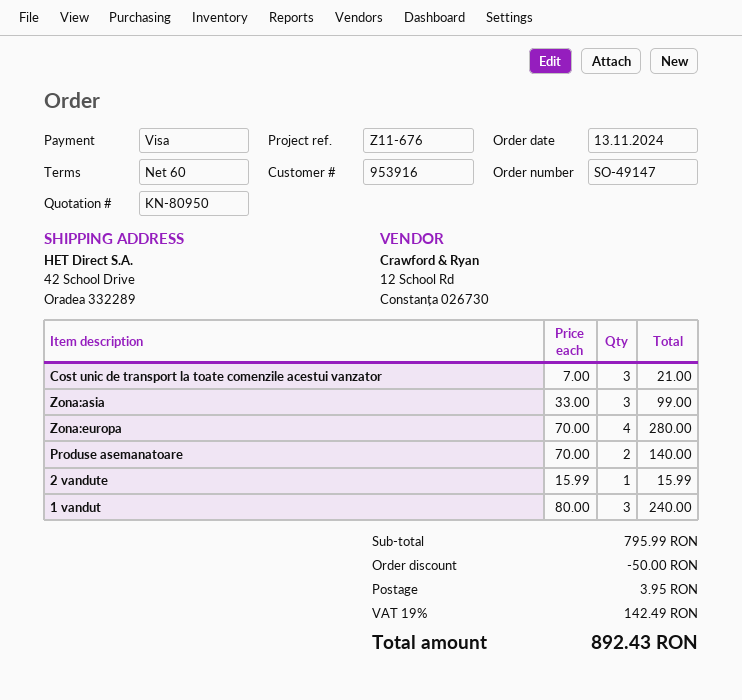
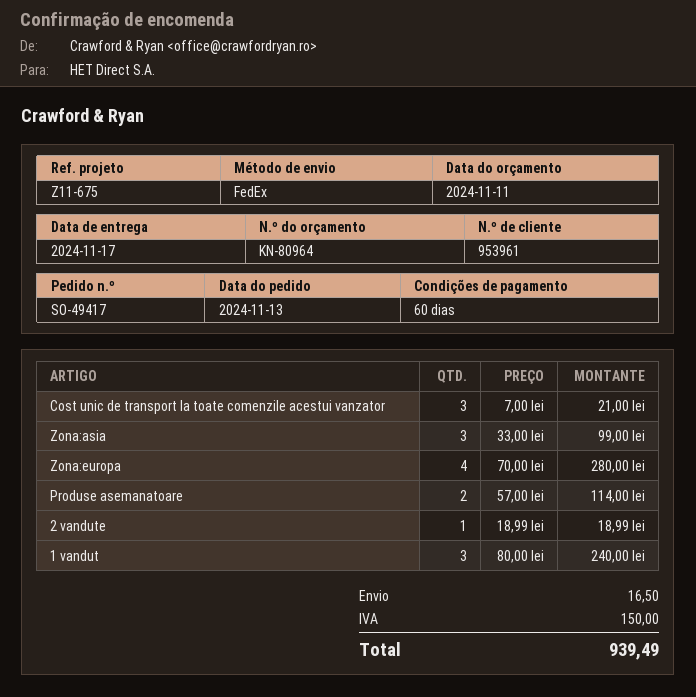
quote number: KN-80950 -> KN-80964
order number: SO-49147 -> SO-49417
customer number: 953916 -> 953961
reference: Z11-676 -> Z11-675
Produse asemanatoare: 2 x 70.00 = 140.00 -> 2 x 57.00 = 114.00
2 vandute: 1 x 15.99 = 15.99 -> 1 x 18.99 = 18.99
discount: 50.00 -> none
shipping: 3.95 -> 16.50
tax: 142.49 -> 150.00
total: 892.43 -> 939.49

